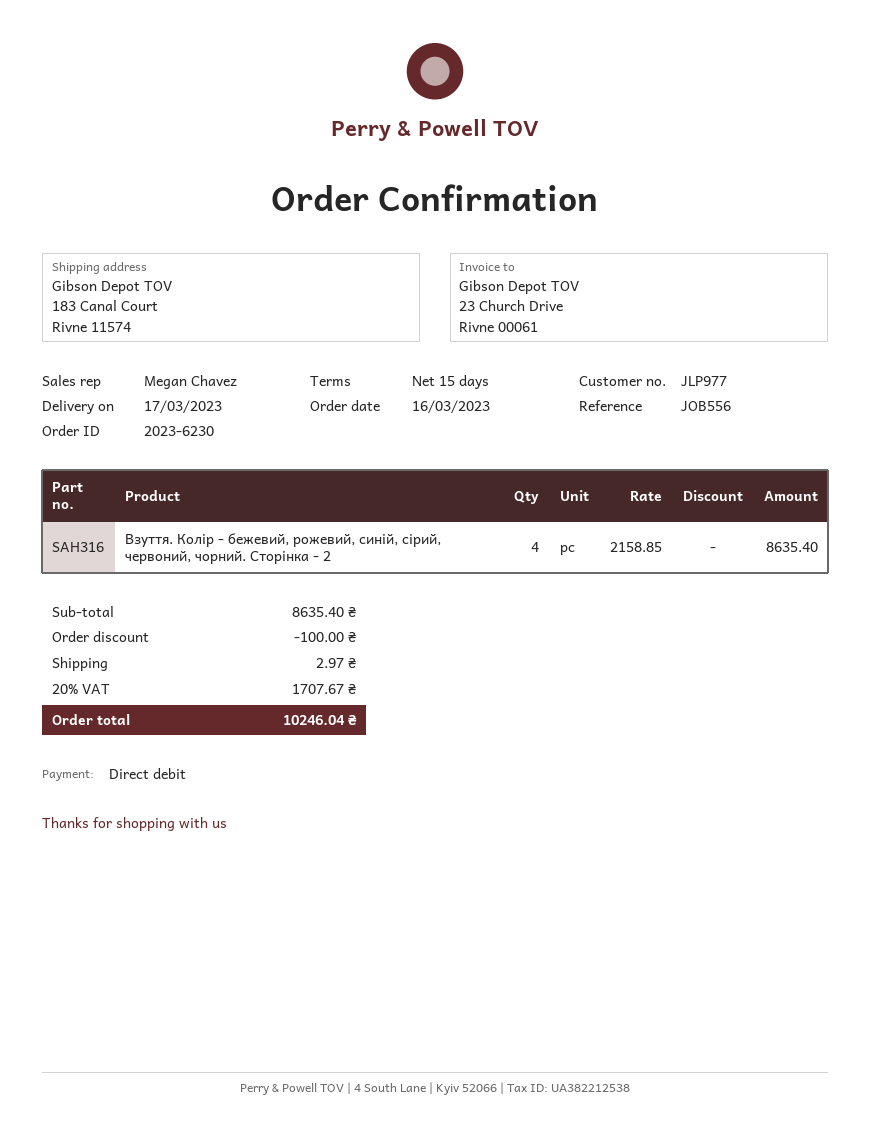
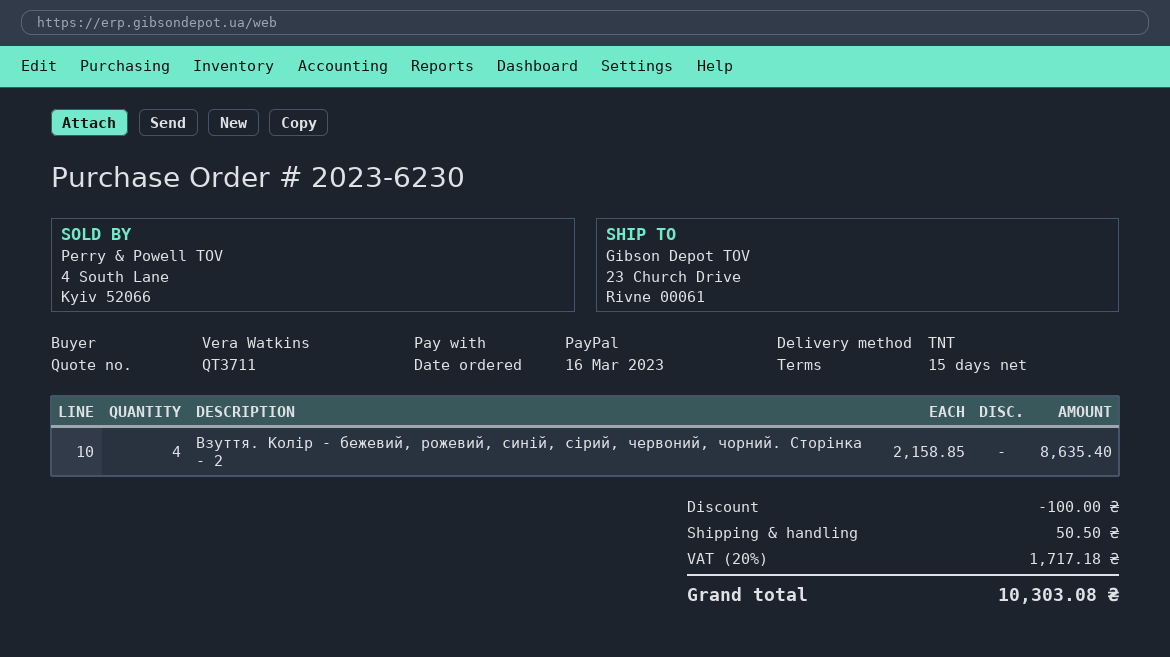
payment method: direct debit -> PayPal
ship to: 183 Canal Court, Rivne 11574 -> 23 Church Drive, Rivne 00061
shipping: 2.97 -> 50.50
tax: 20% = 1707.67 -> 20% = 1717.18
total: 10246.04 -> 10303.08

